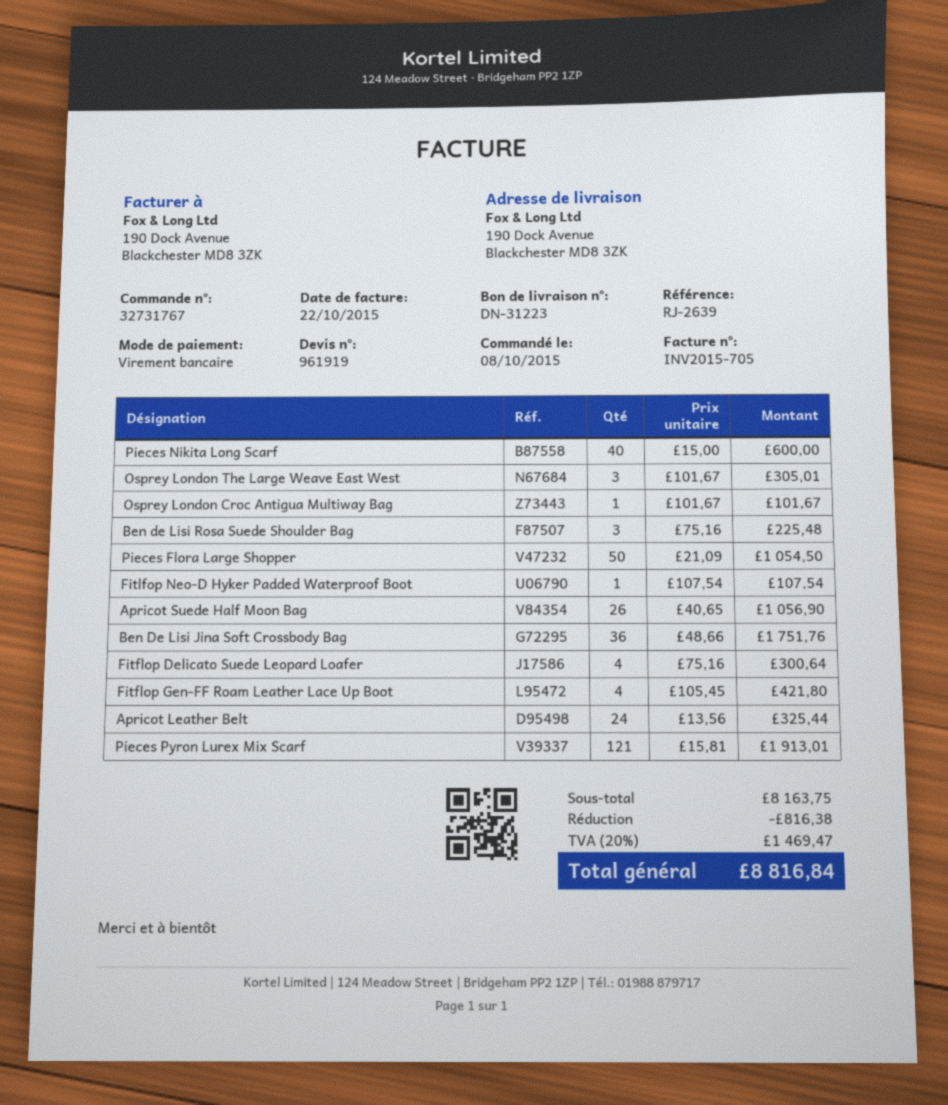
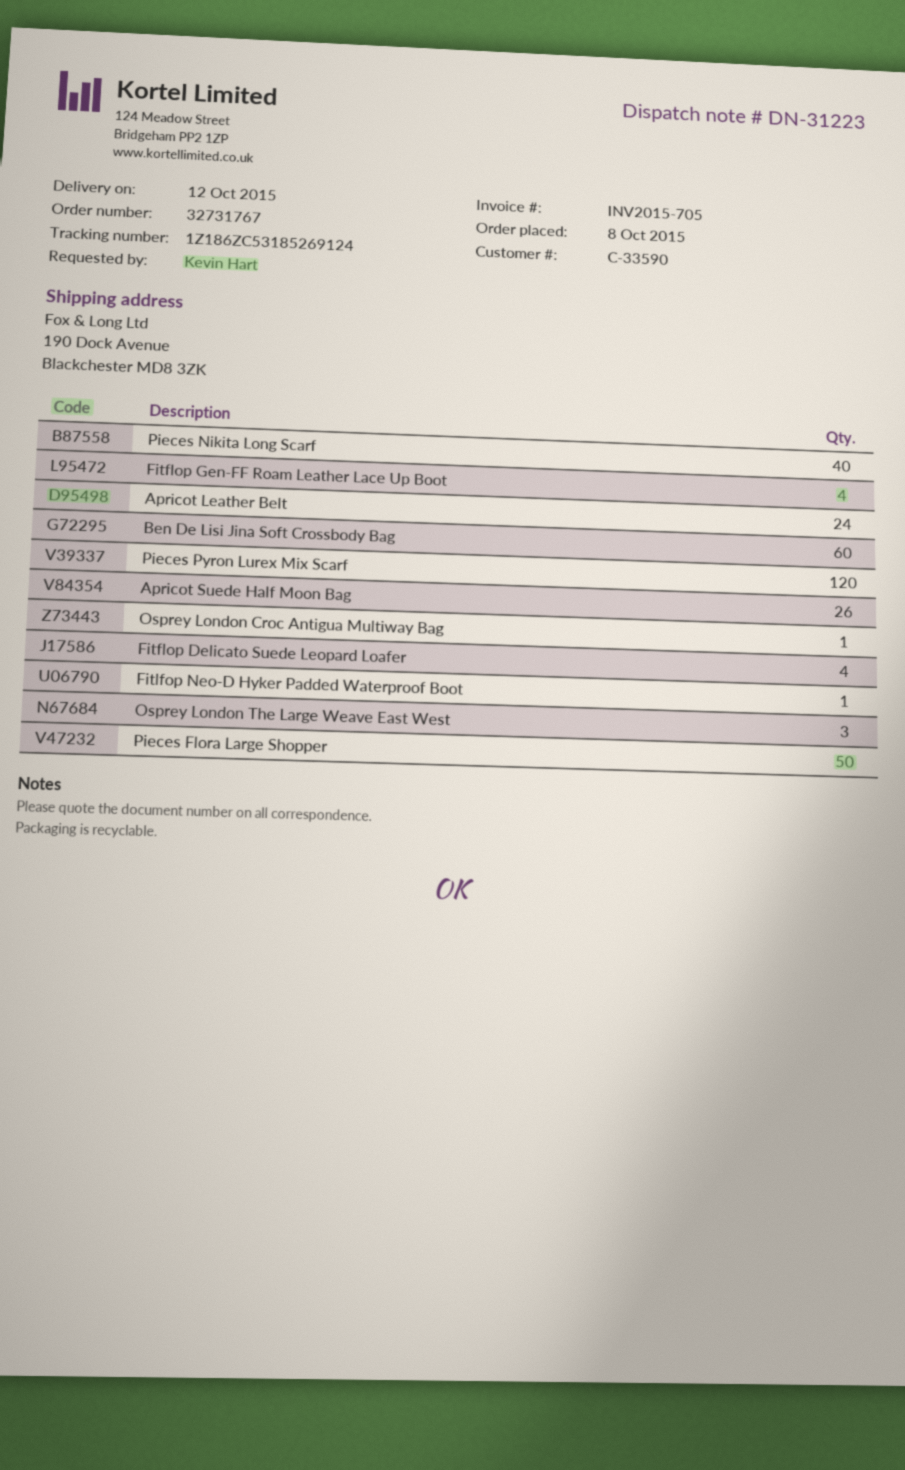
Ben de Lisi Rosa Suede Shoulder Bag: 3 -> none
Ben De Lisi Jina Soft Crossbody Bag: 36 -> 60
Pieces Pyron Lurex Mix Scarf: 121 -> 120

